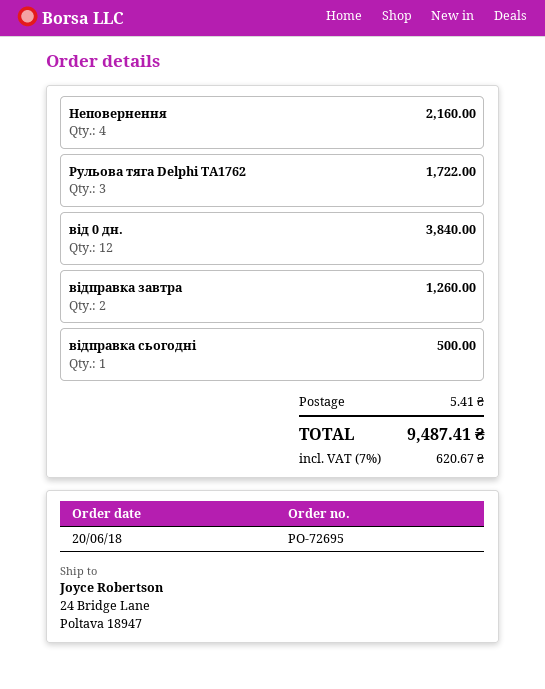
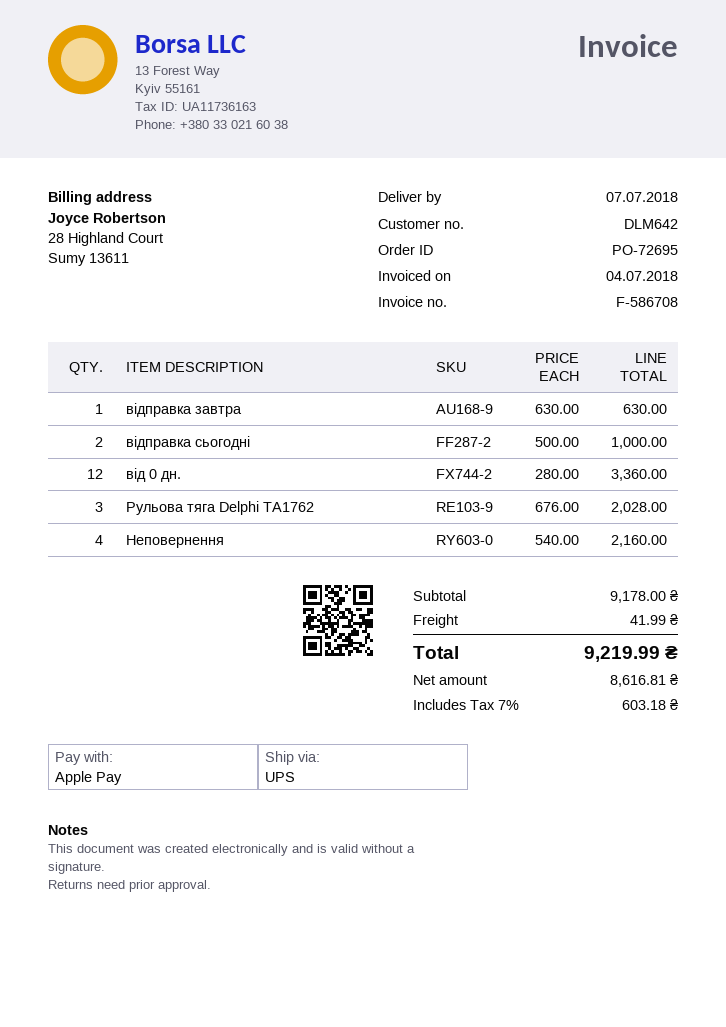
Рульова тяга Delphi TA1762: 3 for 1722.00 -> 3 for 2028.00
від 0 дн.: 12 for 3840.00 -> 12 for 3360.00
відправка завтра: 2 for 1260.00 -> 1 for 630.00
відправка сьогодні: 1 for 500.00 -> 2 for 1000.00
shipping: 5.41 -> 41.99
tax: 7% = 620.67 -> 7% = 603.18
total: 9487.41 -> 9219.99

